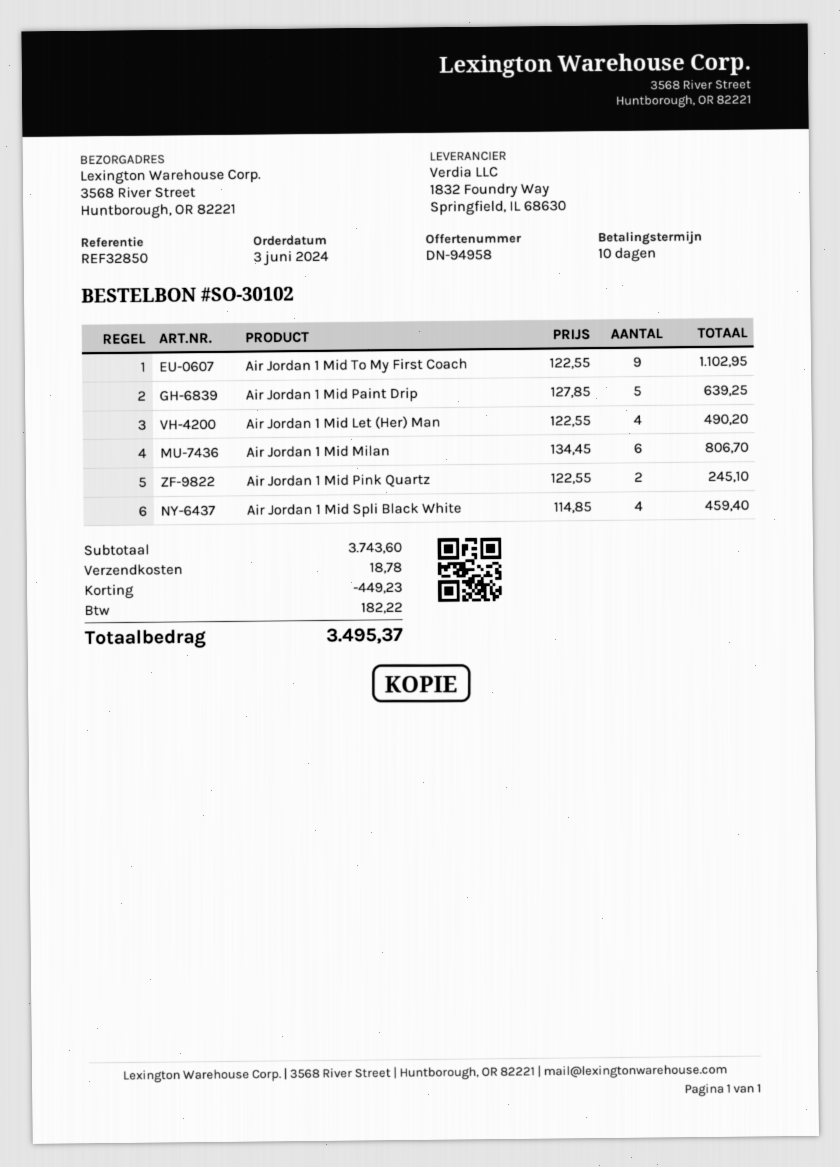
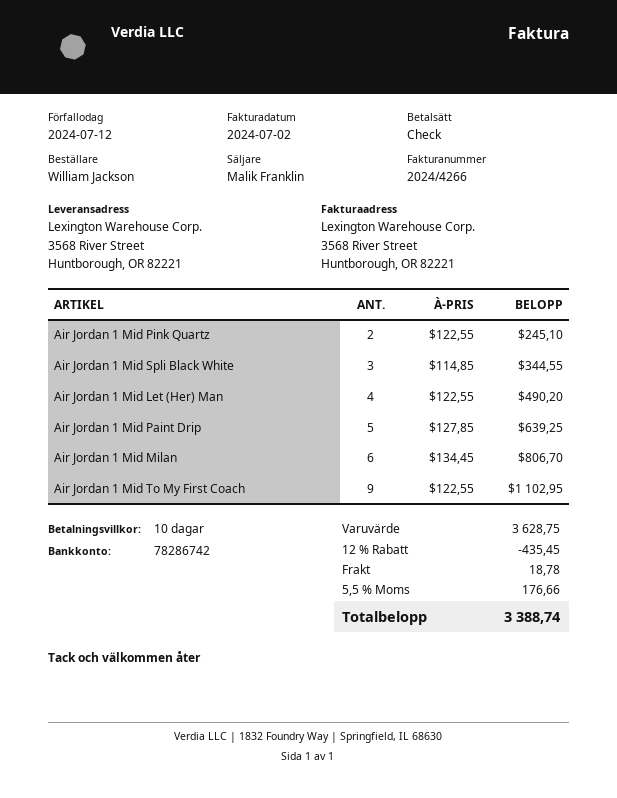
Air Jordan 1 Mid Spli Black White: 4 x 114.85 = 459.40 -> 3 x 114.85 = 344.55
subtotal: 3743.60 -> 3628.75
discount: 449.23 -> 435.45
tax: 182.22 -> 176.66
total: 3495.37 -> 3388.74

